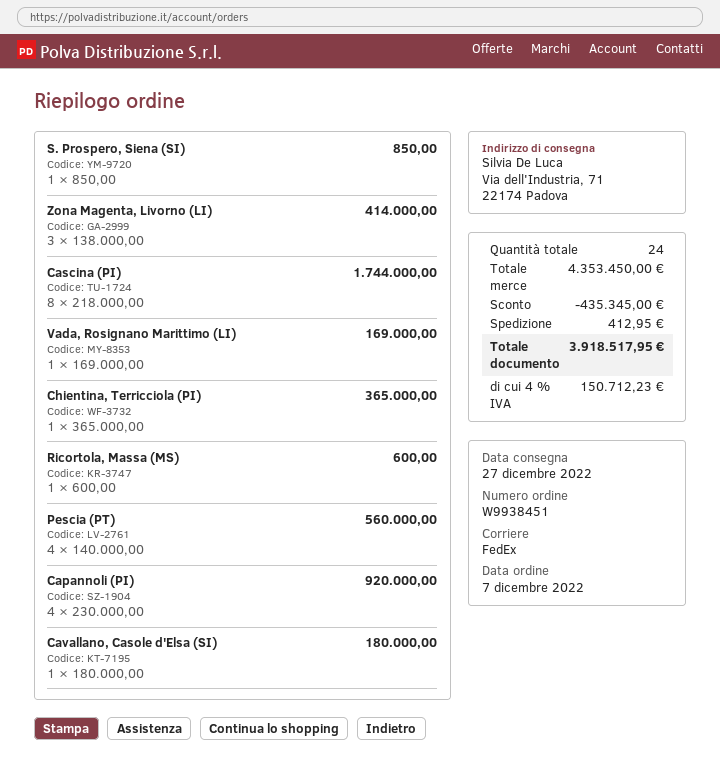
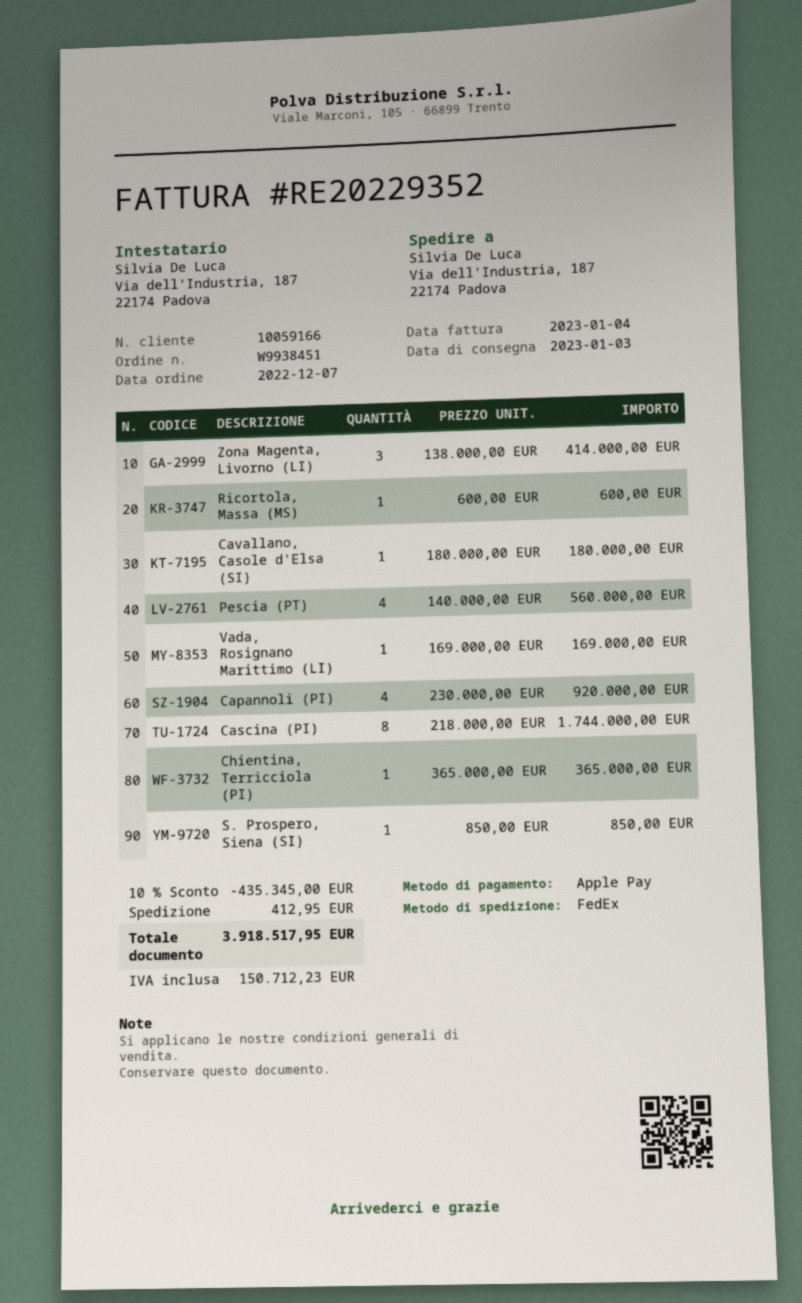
delivery date: 2022-12-27 -> 2023-01-03
ship to: Via dell'Industria, 71, 22174 Padova -> Via dell'Industria, 187, 22174 Padova

